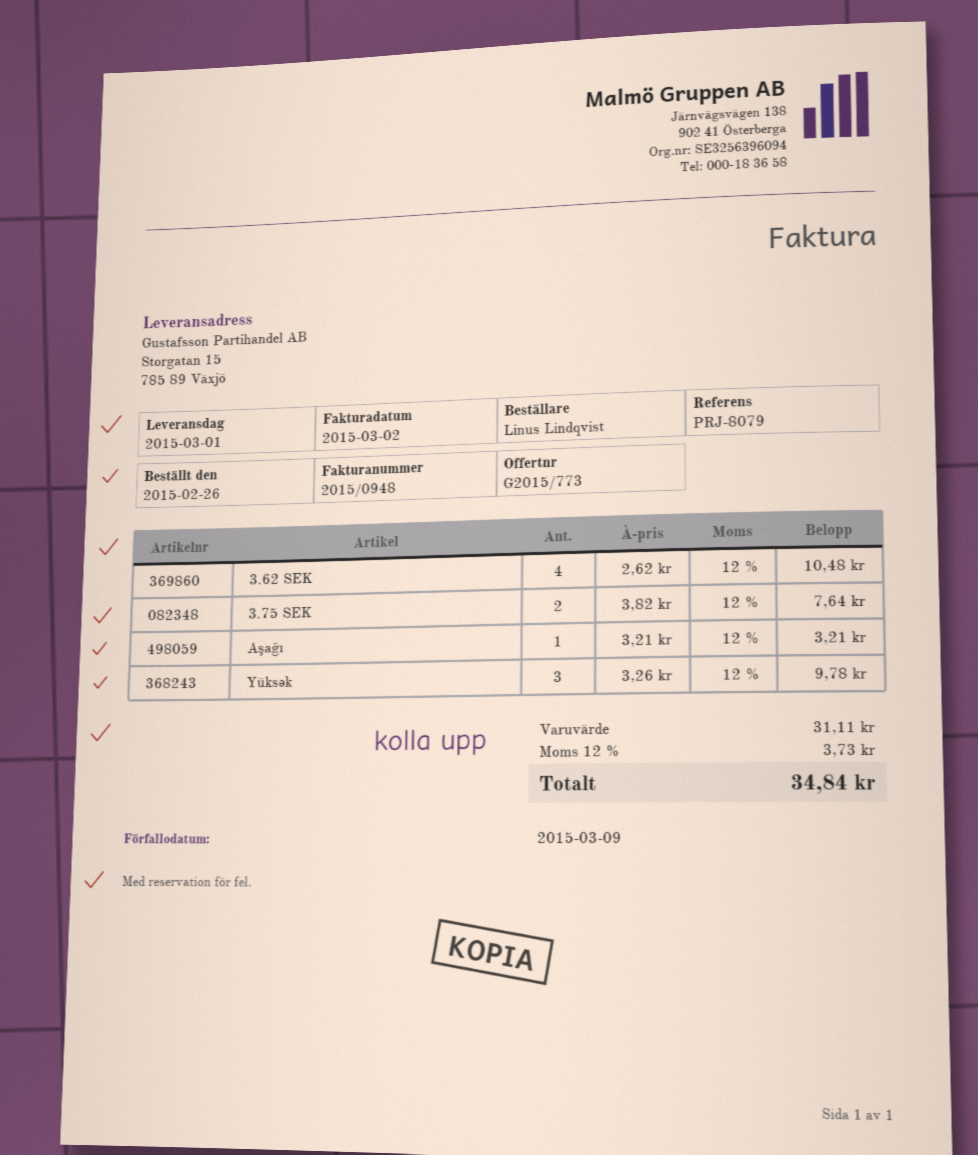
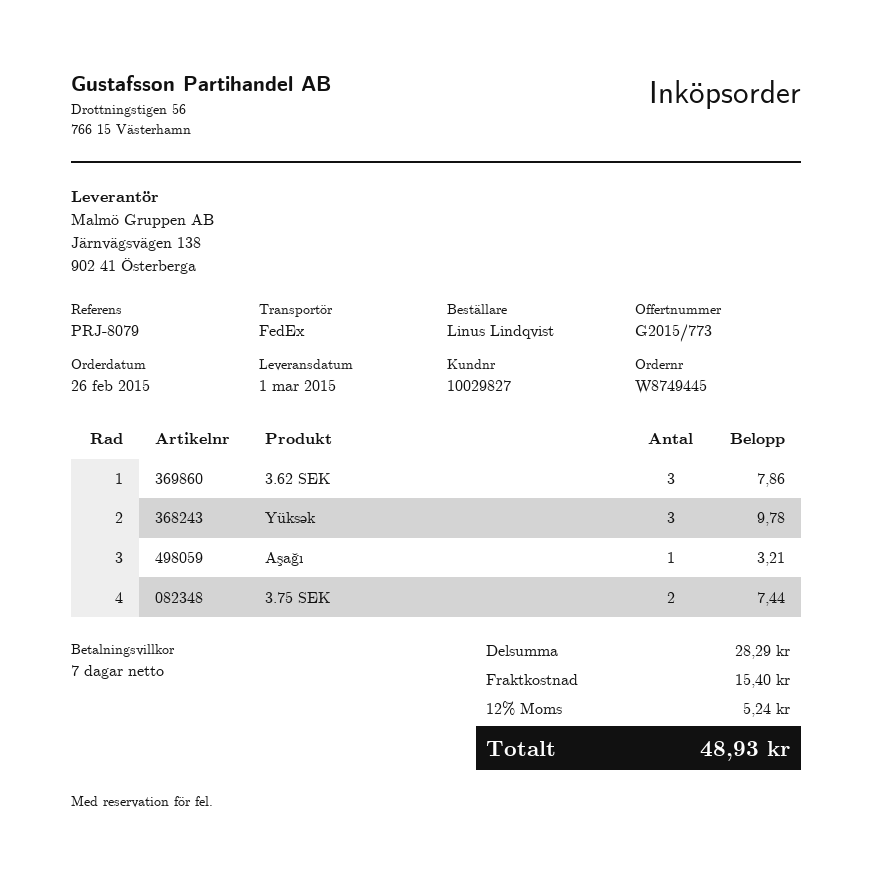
3.62 SEK: 4 for 10.48 -> 3 for 7.86
3.75 SEK: 2 for 7.64 -> 2 for 7.44
subtotal: 31.11 -> 28.29
shipping: none -> 15.40
tax: 12% = 3.73 -> 12% = 5.24
total: 34.84 -> 48.93

